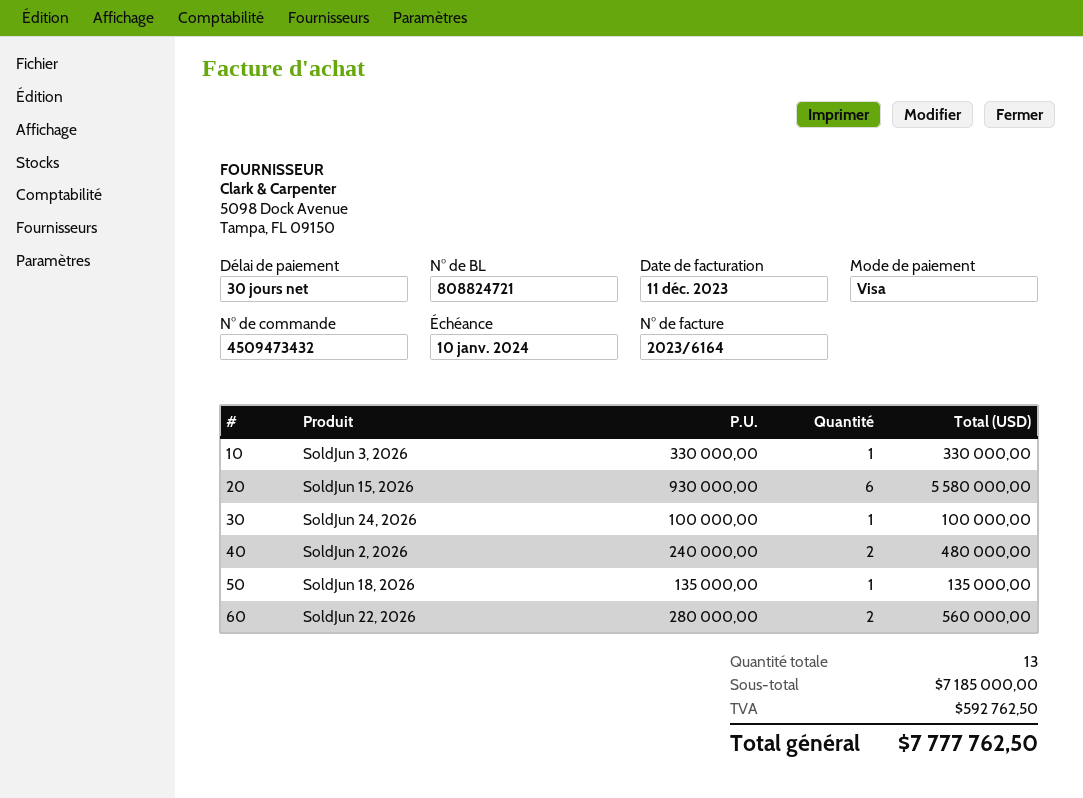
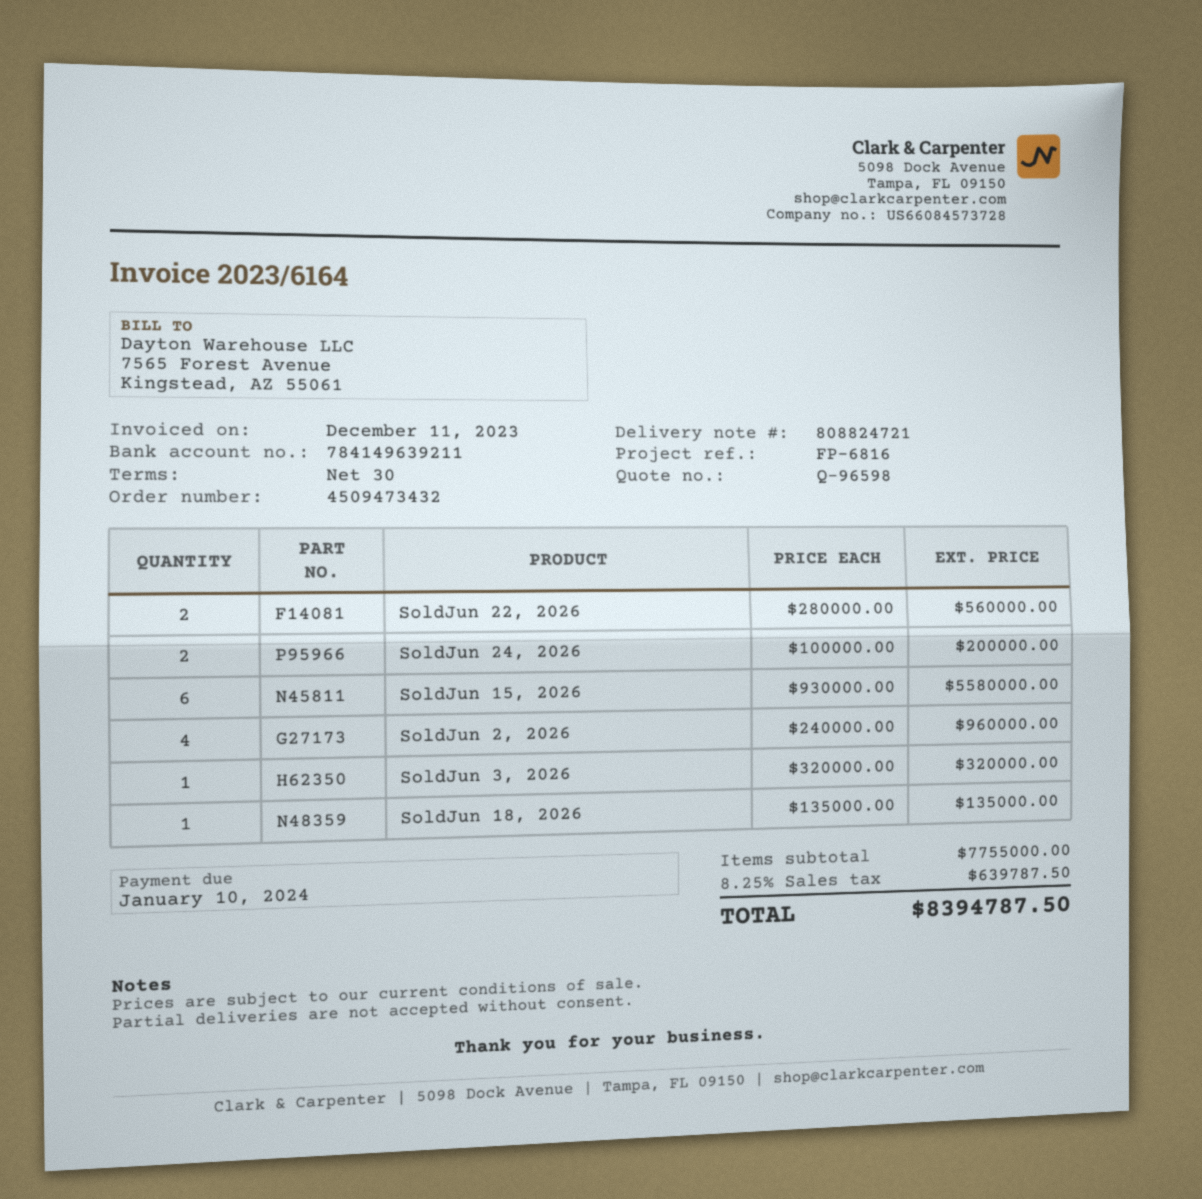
SoldJun 3, 2026: 1 x 330000.00 = 330000.00 -> 1 x 320000.00 = 320000.00
SoldJun 24, 2026: 1 x 100000.00 = 100000.00 -> 2 x 100000.00 = 200000.00
SoldJun 2, 2026: 2 x 240000.00 = 480000.00 -> 4 x 240000.00 = 960000.00
subtotal: 7185000.00 -> 7755000.00
tax: 592762.50 -> 639787.50
total: 7777762.50 -> 8394787.50

